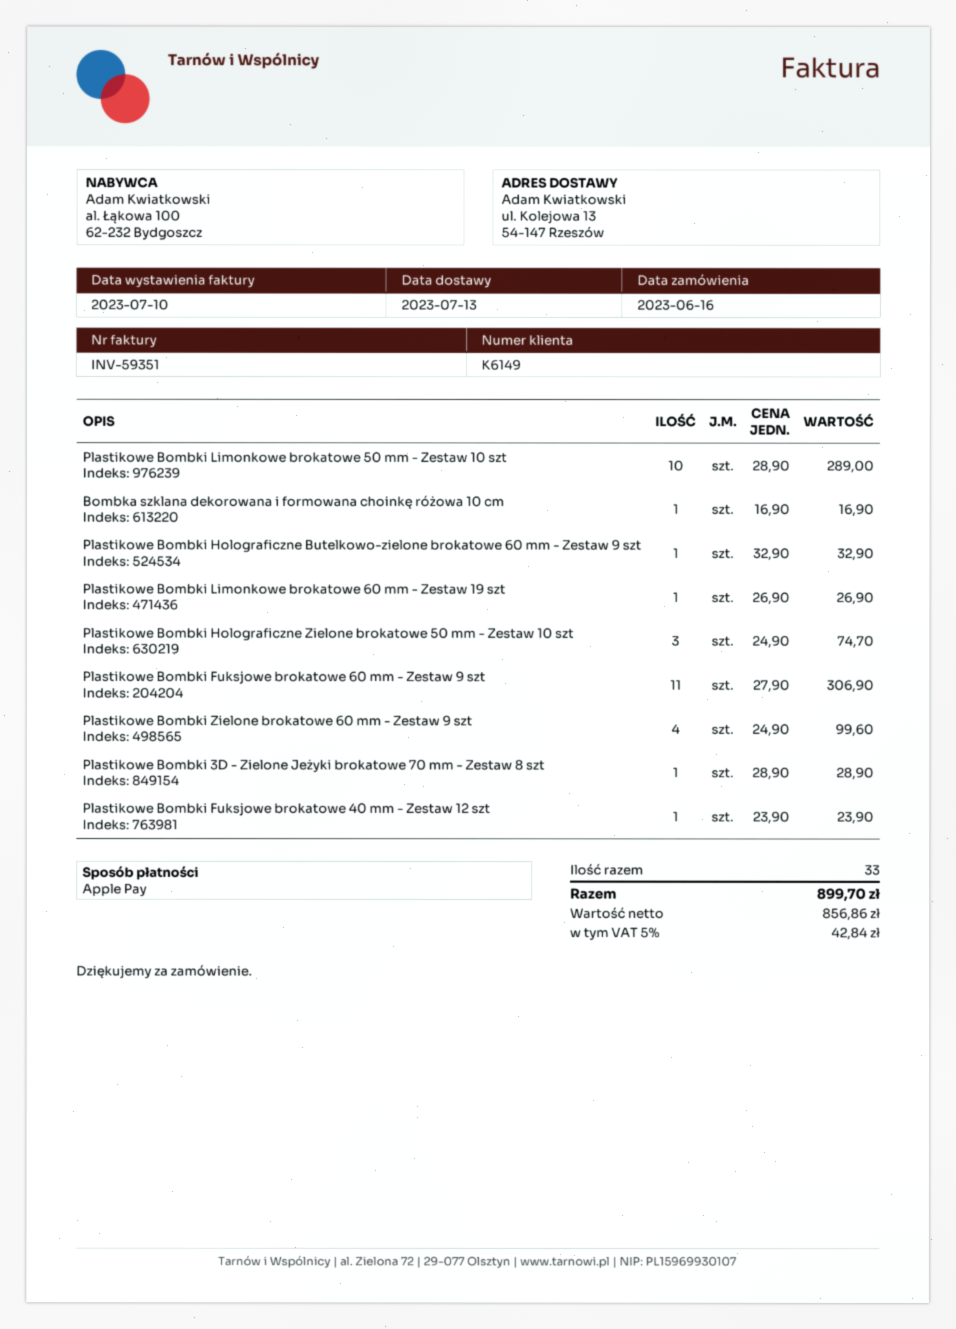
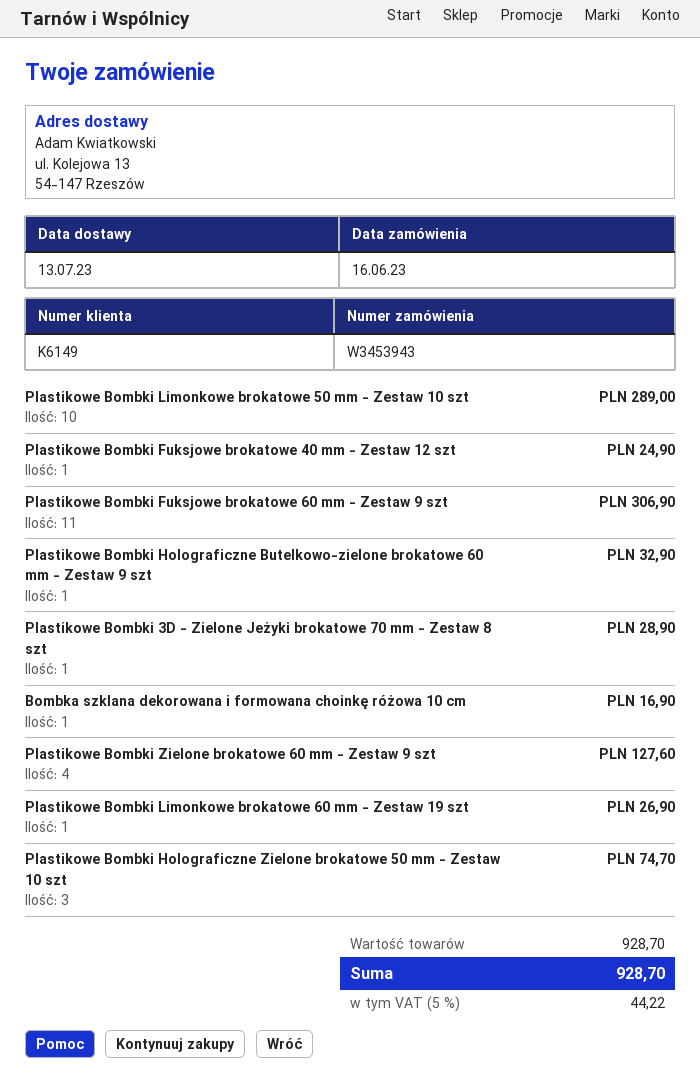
Plastikowe Bombki Zielone brokatowe 60 mm - Zestaw 9 szt: 4 for 99.60 -> 4 for 127.60
Plastikowe Bombki Fuksjowe brokatowe 40 mm - Zestaw 12 szt: 1 for 23.90 -> 1 for 24.90
tax: 5% = 42.84 -> 5% = 44.22
total: 899.70 -> 928.70

